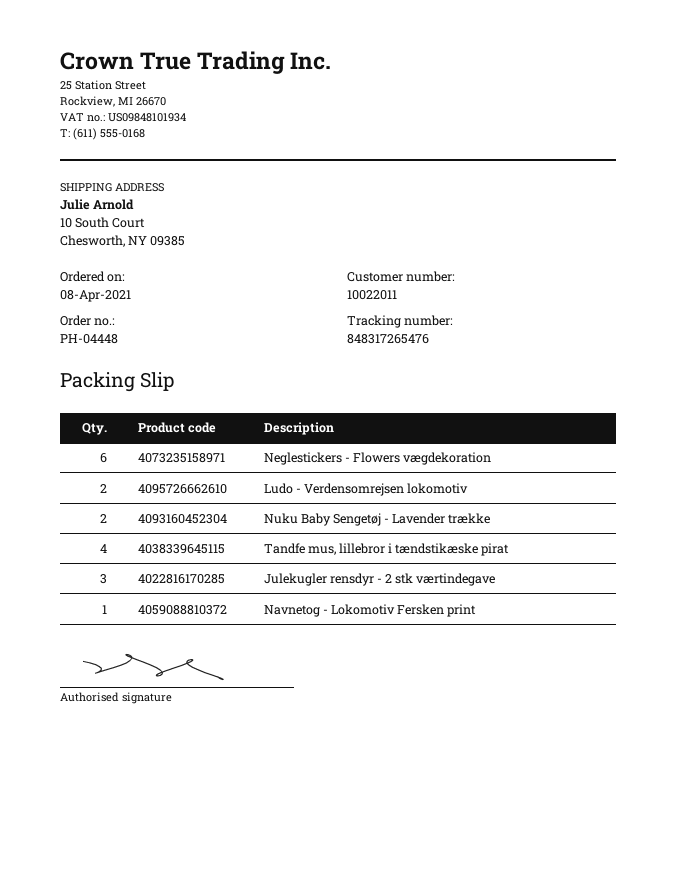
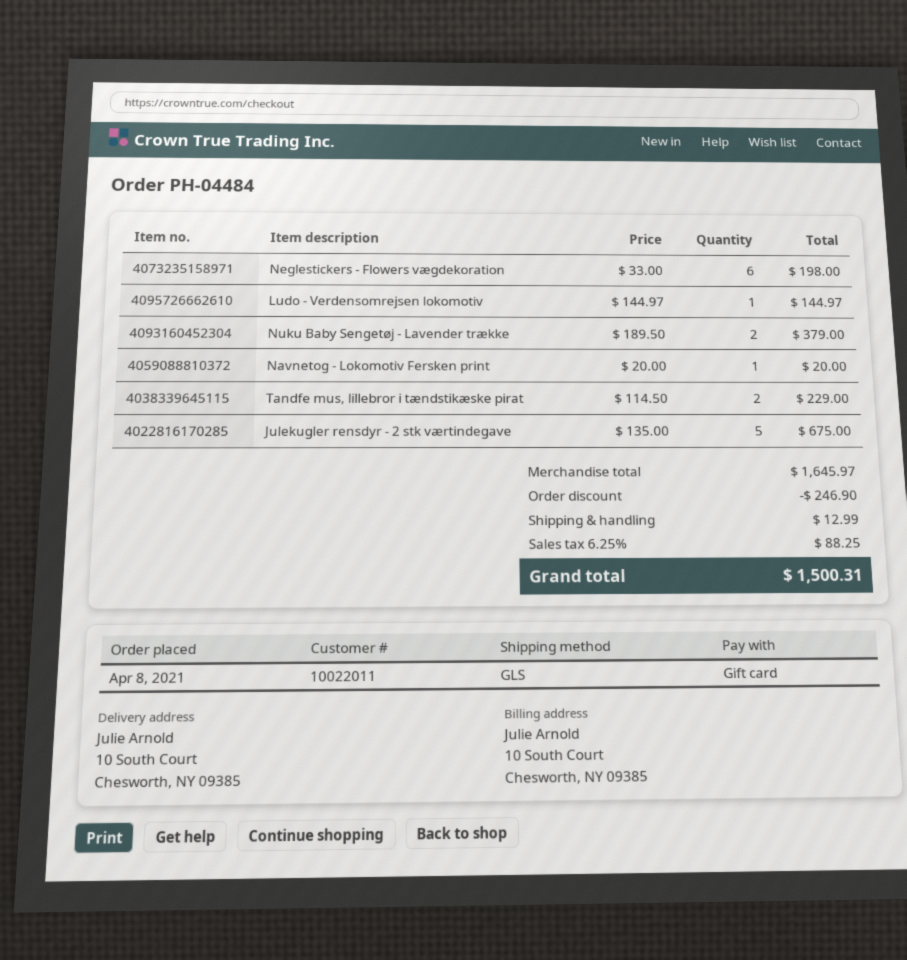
order number: PH-04448 -> PH-04484
Ludo - Verdensomrejsen lokomotiv: 2 -> 1
Tandfe mus, lillebror i tændstikæske pirat: 4 -> 2
Julekugler rensdyr - 2 stk værtindegave: 3 -> 5

